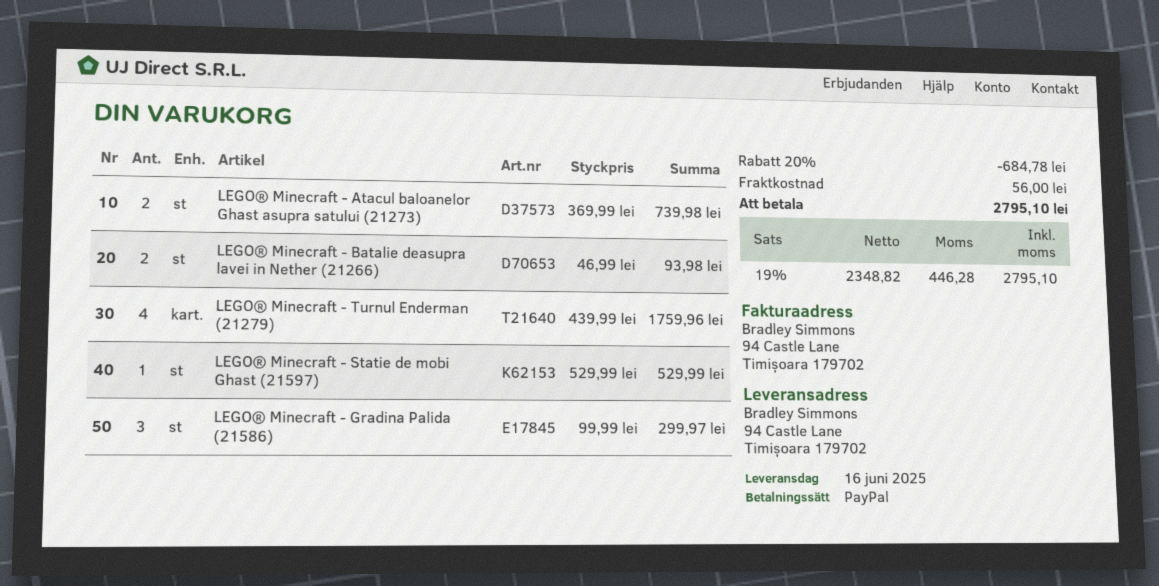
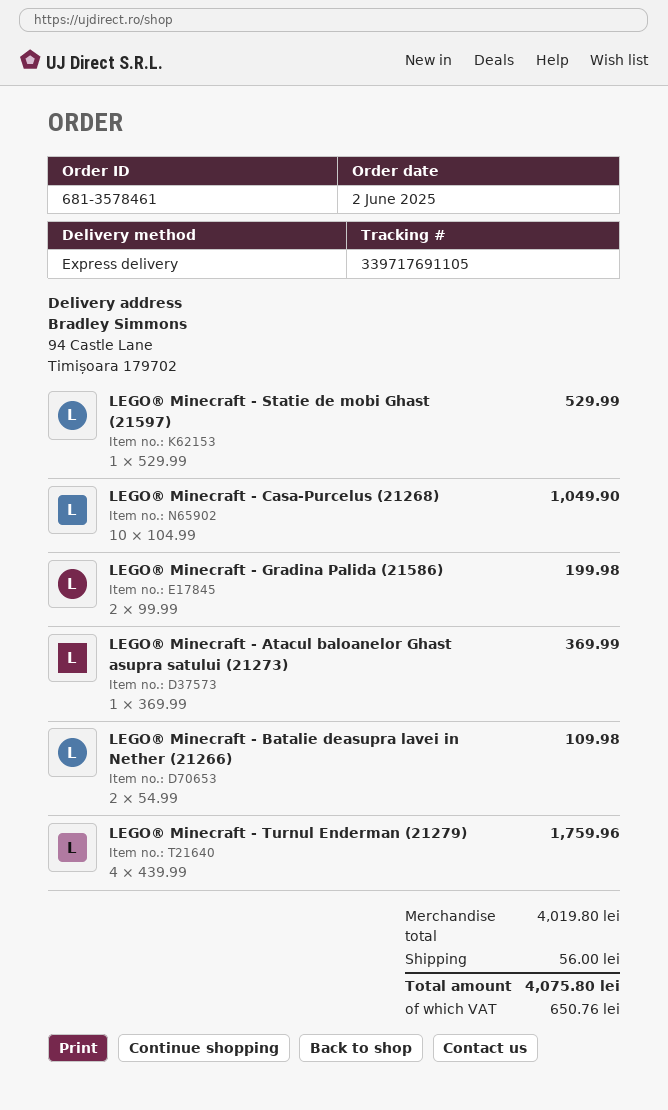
LEGO® Minecraft - Atacul baloanelor Ghast asupra satului (21273): 2 x 369.99 = 739.98 -> 1 x 369.99 = 369.99
LEGO® Minecraft - Batalie deasupra lavei in Nether (21266): 2 x 46.99 = 93.98 -> 2 x 54.99 = 109.98
LEGO® Minecraft - Gradina Palida (21586): 3 x 99.99 = 299.97 -> 2 x 99.99 = 199.98
LEGO® Minecraft - Casa-Purcelus (21268): none -> 10 x 104.99 = 1049.90
discount: 20% = 684.78 -> none
tax: 446.28 -> 650.76
total: 2795.10 -> 4075.80

